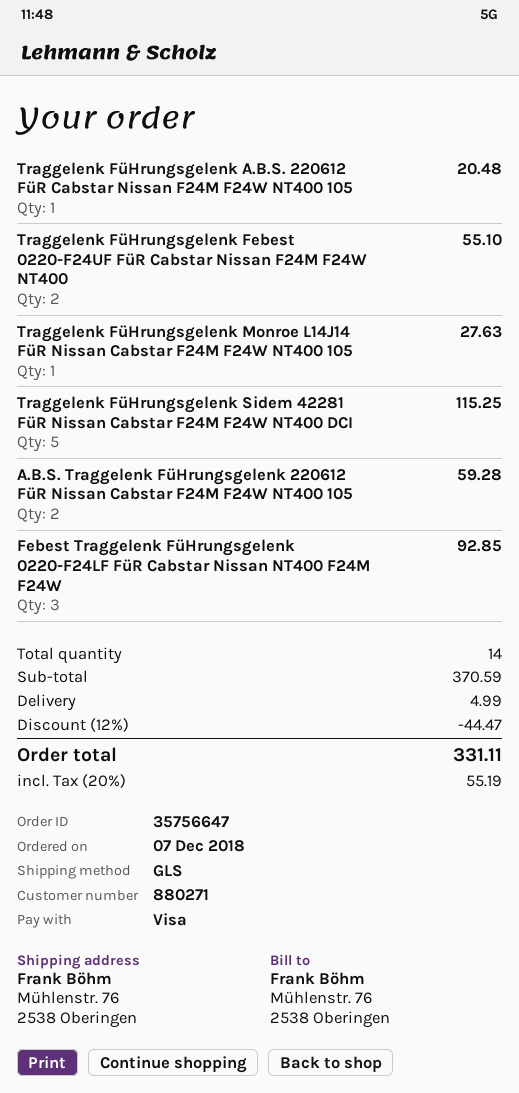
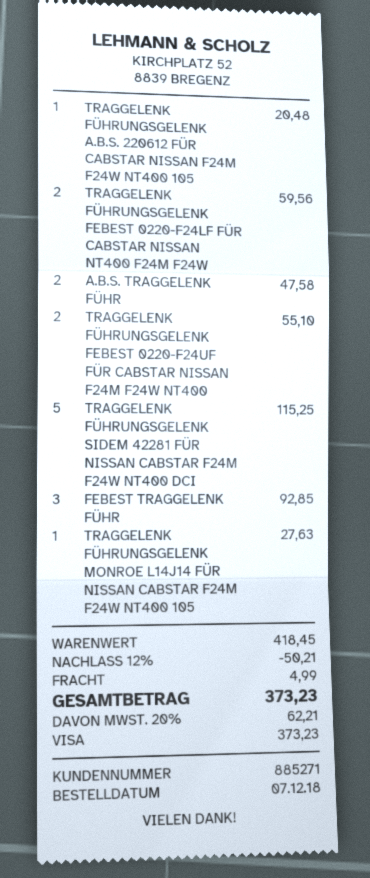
customer number: 880271 -> 885271
A.B.S. Traggelenk FüHrungsgelenk 220612 FüR Nissan Cabstar F24M F24W NT400 105: 2 for 59.28 -> 2 for 47.58
TRAGGELENK FÜHRUNGSGELENK FEBEST 0220-F24LF FÜR CABSTAR NISSAN NT400 F24M F24W: none -> 2 for 59.56
subtotal: 370.59 -> 418.45
discount: 12% = 44.47 -> 12% = 50.21
tax: 20% = 55.19 -> 20% = 62.21
total: 331.11 -> 373.23

